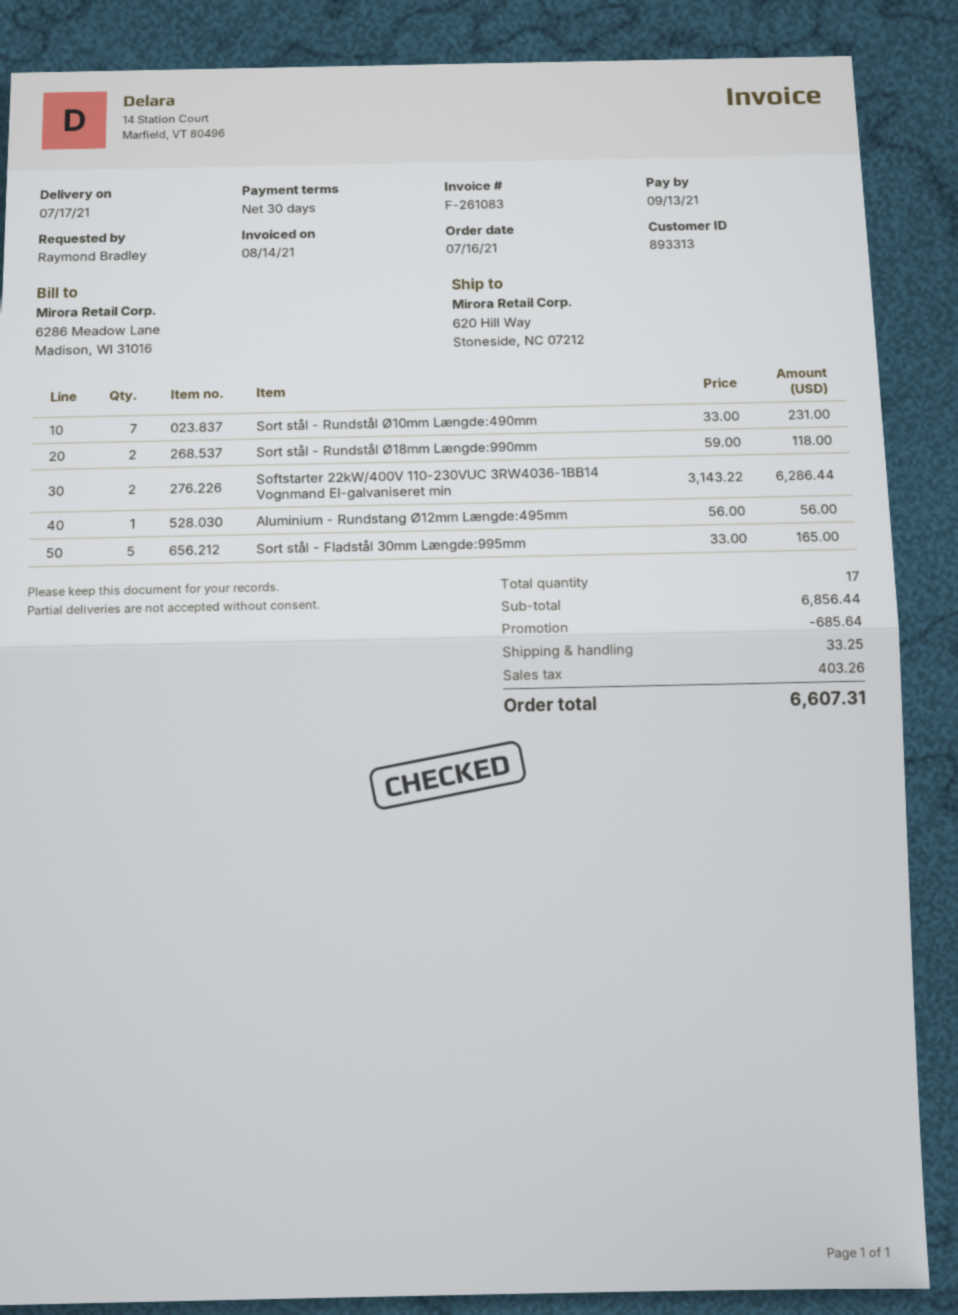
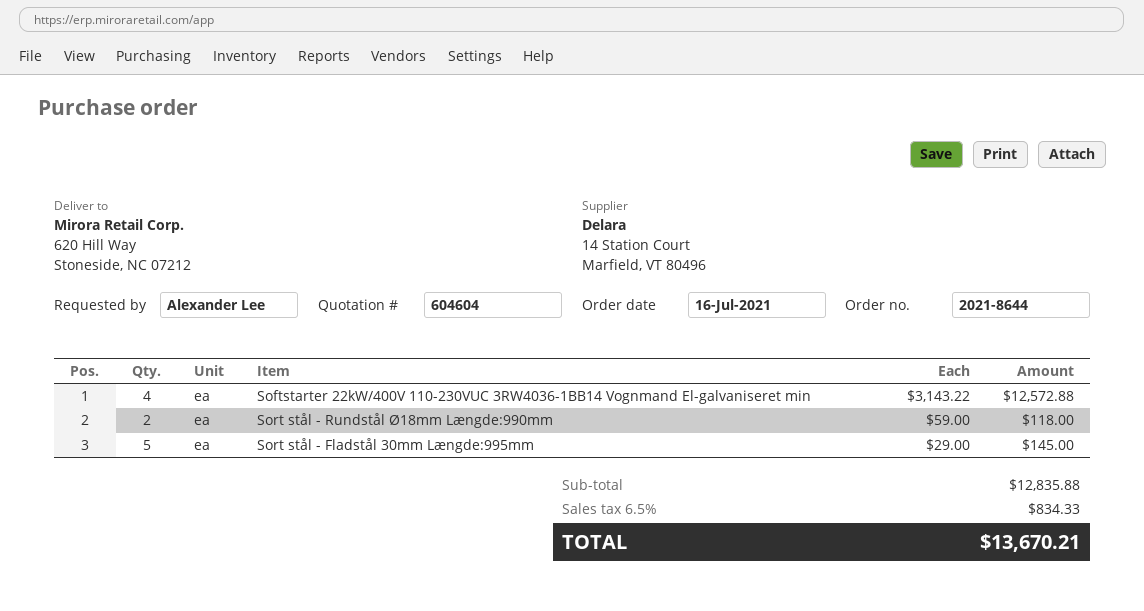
ordered by: Raymond Bradley -> Alexander Lee
Sort stål - Rundstål Ø10mm Længde:490mm: 7 x 33.00 = 231.00 -> none
Softstarter 22kW/400V 110-230VUC 3RW4036-1BB14 Vognmand El-galvaniseret min: 2 x 3143.22 = 6286.44 -> 4 x 3143.22 = 12572.88
Aluminium - Rundstang Ø12mm Længde:495mm: 1 x 56.00 = 56.00 -> none
Sort stål - Fladstål 30mm Længde:995mm: 5 x 33.00 = 165.00 -> 5 x 29.00 = 145.00
subtotal: 6856.44 -> 12835.88
discount: 685.64 -> none
shipping: 33.25 -> none
tax: 403.26 -> 834.33
total: 6607.31 -> 13670.21

